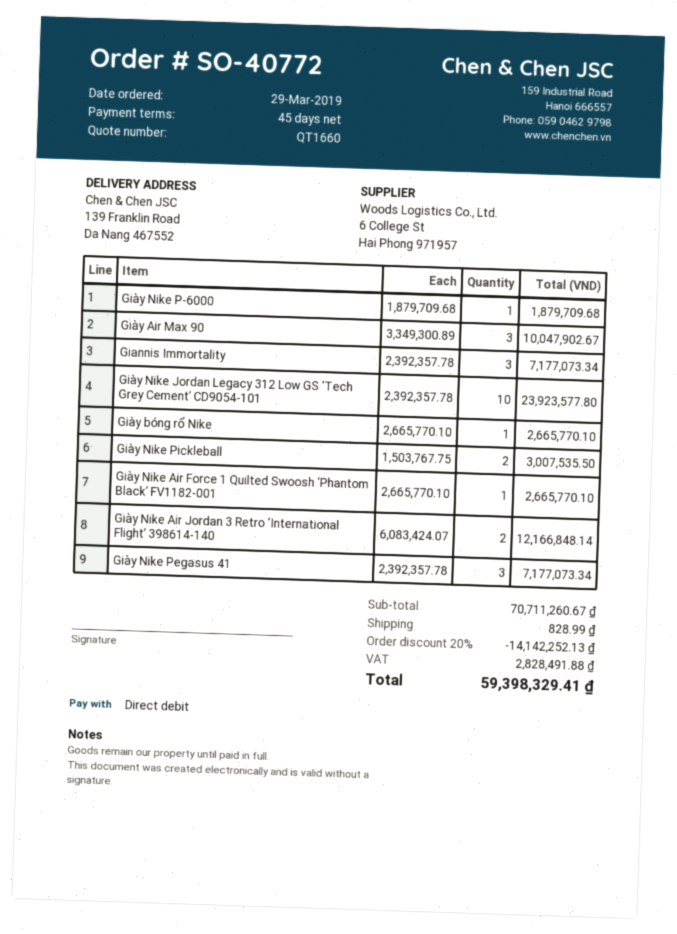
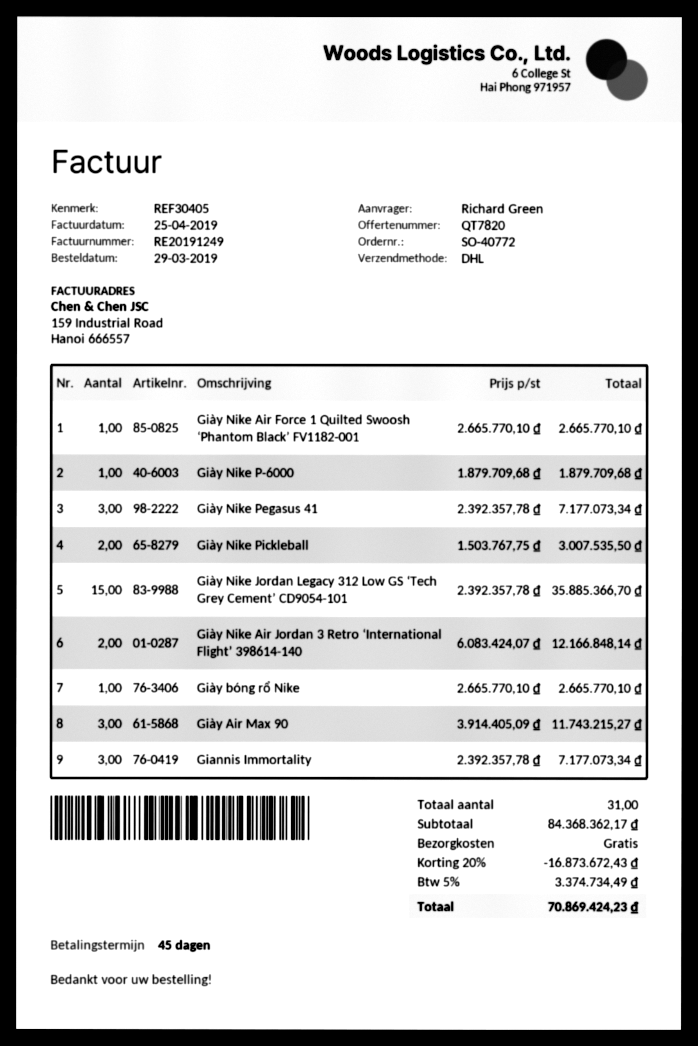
quote number: QT1660 -> QT7820
Giày Air Max 90: 3 x 3349300.89 = 10047902.67 -> 3 x 3914405.09 = 11743215.27
Giày Nike Jordan Legacy 312 Low GS ‘Tech Grey Cement’ CD9054-101: 10 x 2392357.78 = 23923577.80 -> 15 x 2392357.78 = 35885366.70
subtotal: 70711260.67 -> 84368362.17
discount: 20% = 14142252.13 -> 20% = 16873672.43
shipping: 828.99 -> 0.00
tax: 2828491.88 -> 3374734.49
total: 59398329.41 -> 70869424.23

